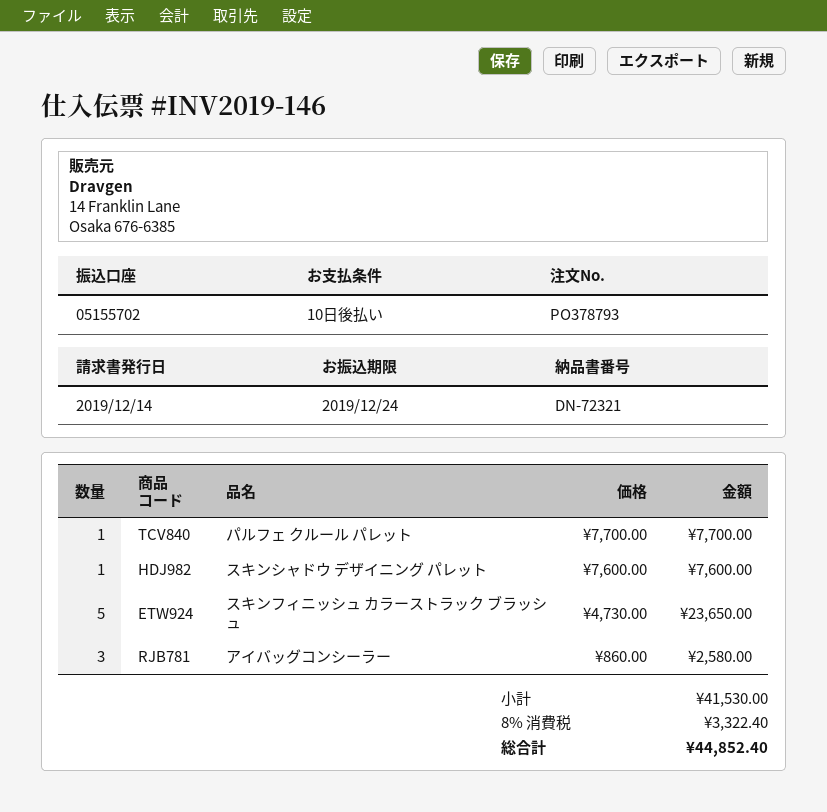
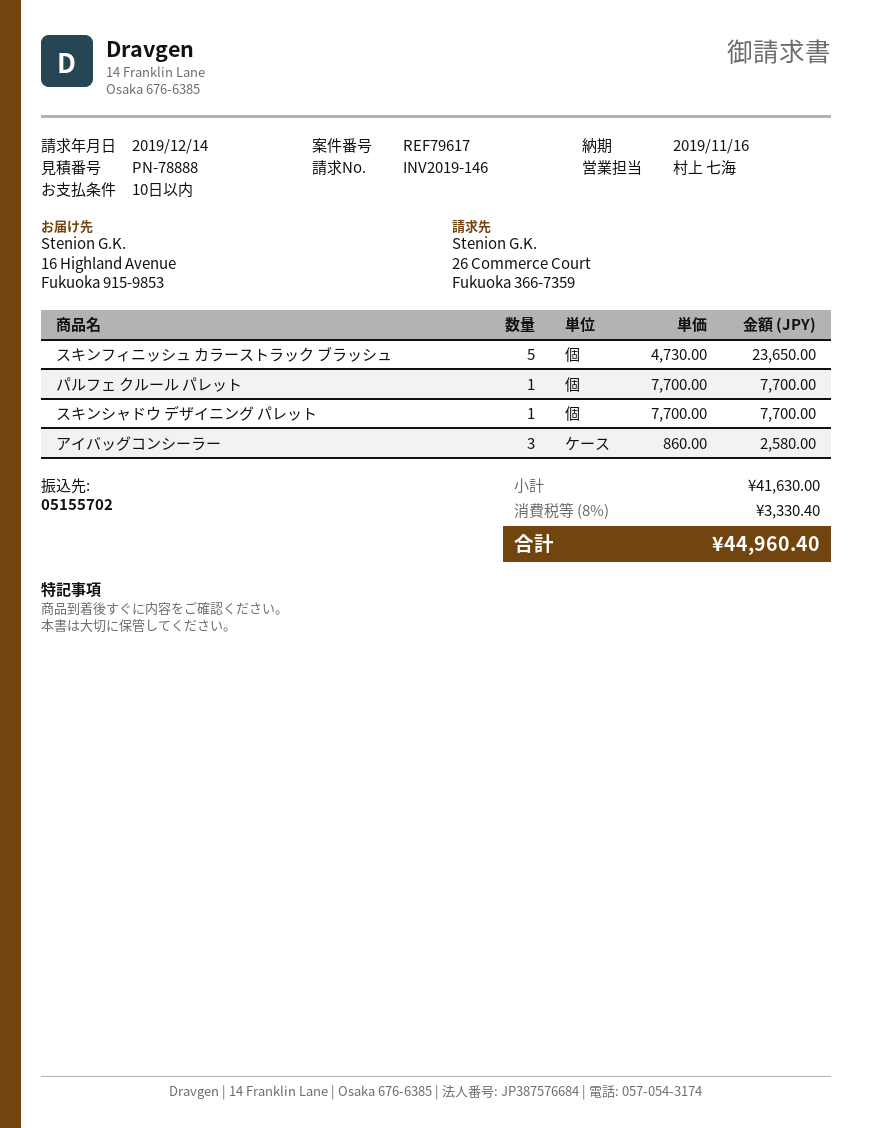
スキンシャドウ デザイニング パレット: 1 x 7600.00 = 7600.00 -> 1 x 7700.00 = 7700.00
subtotal: 41530.00 -> 41630.00
tax: 8% = 3322.40 -> 8% = 3330.40
total: 44852.40 -> 44960.40

